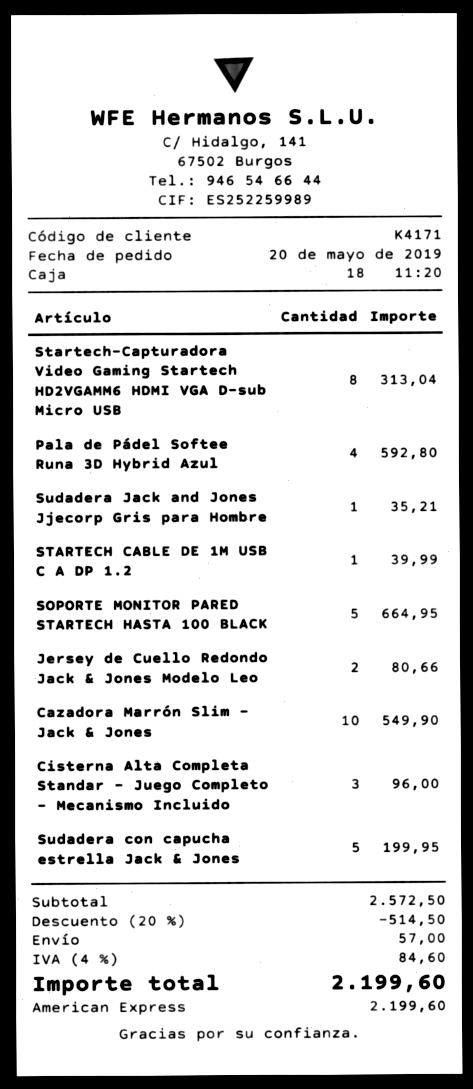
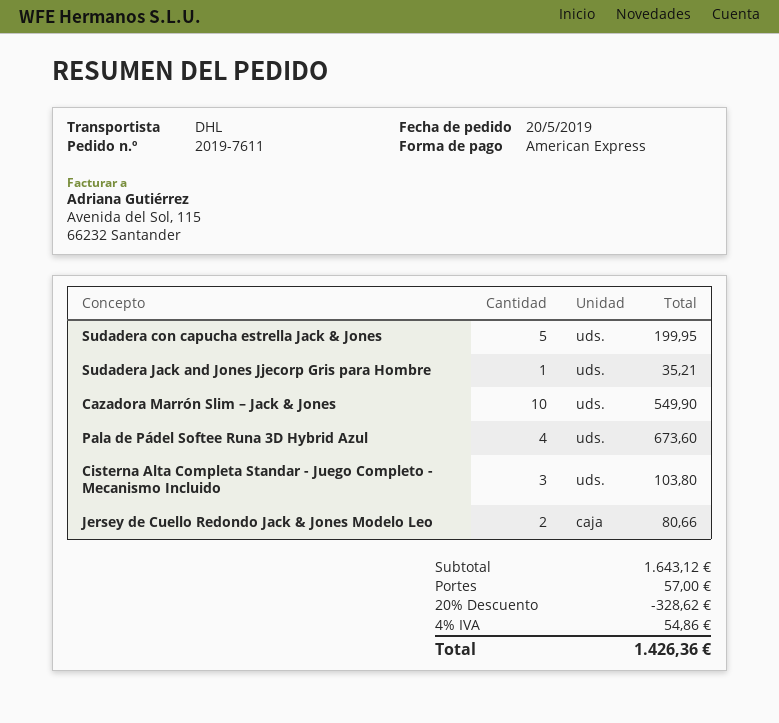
Startech-Capturadora Video Gaming Startech HD2VGAMM6 HDMI VGA D-sub Micro USB: 8 for 313.04 -> none
Pala de Pádel Softee Runa 3D Hybrid Azul: 4 for 592.80 -> 4 for 673.60
STARTECH CABLE DE 1M USB C A DP 1.2: 1 for 39.99 -> none
SOPORTE MONITOR PARED STARTECH HASTA 100 BLACK: 5 for 664.95 -> none
Cisterna Alta Completa Standar - Juego Completo - Mecanismo Incluido: 3 for 96.00 -> 3 for 103.80
subtotal: 2572.50 -> 1643.12
discount: 20% = 514.50 -> 20% = 328.62
tax: 4% = 84.60 -> 4% = 54.86
total: 2199.60 -> 1426.36

